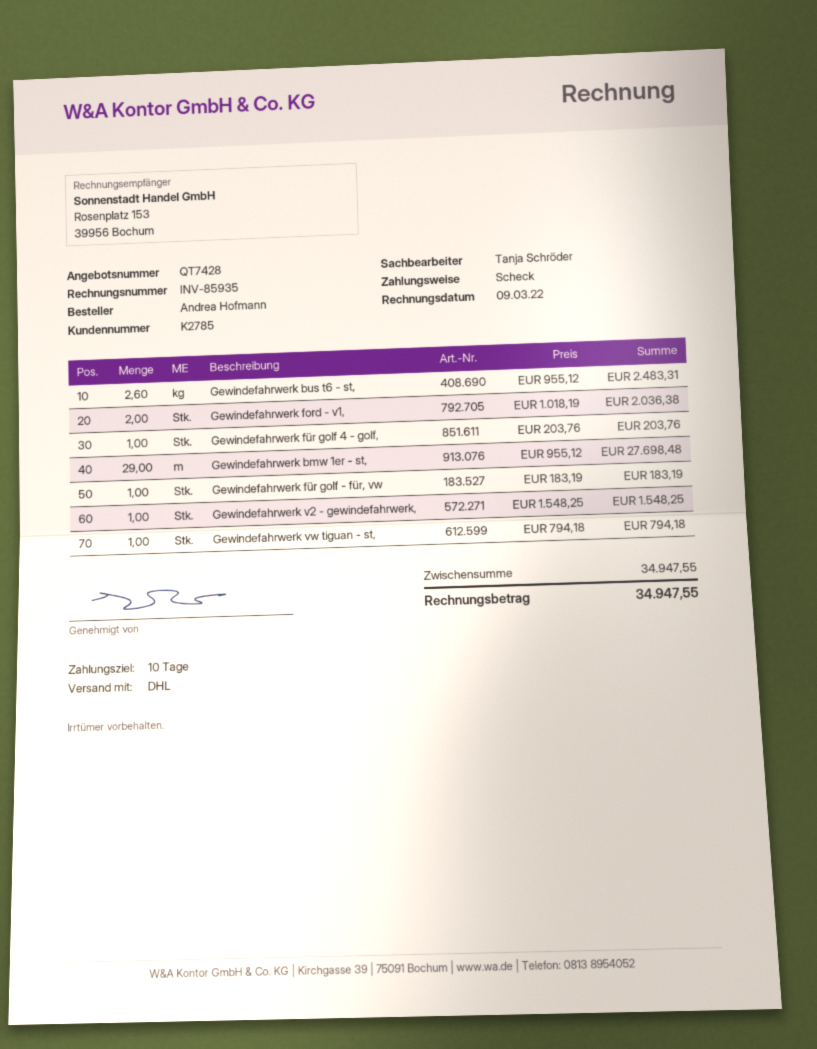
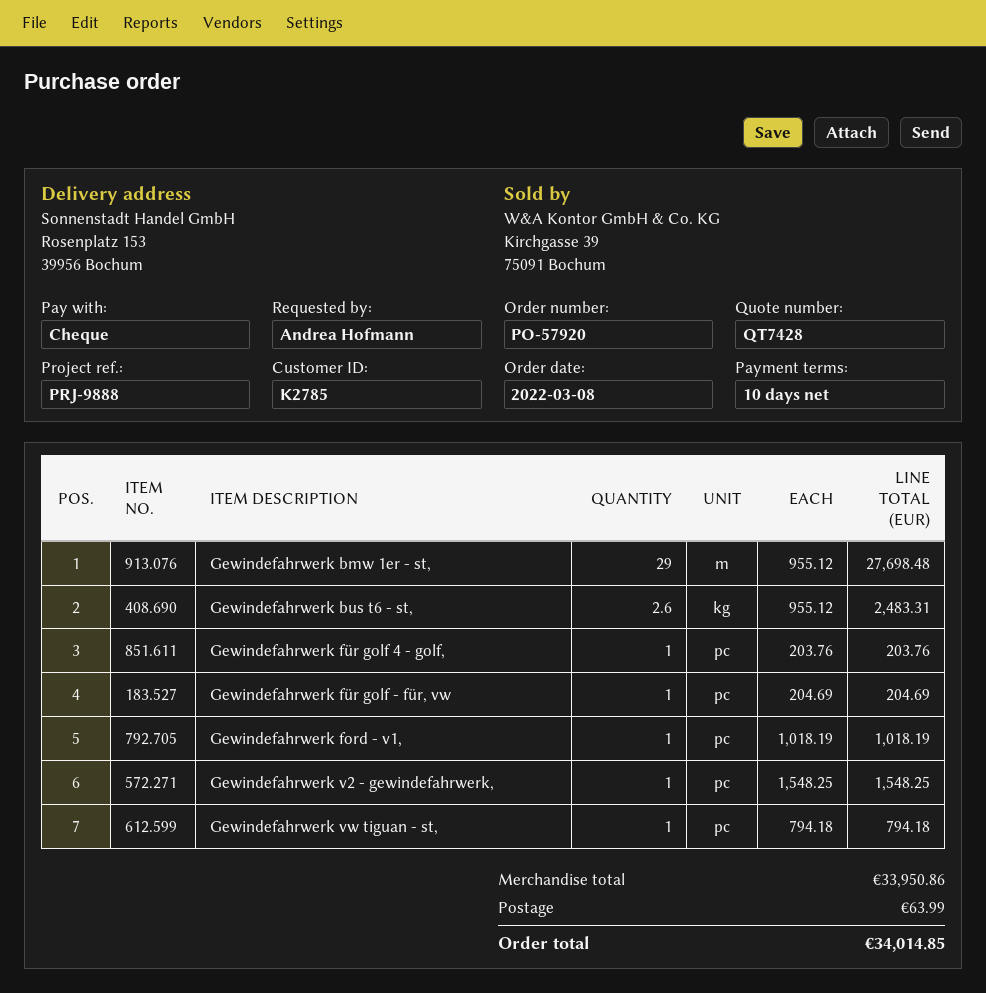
Gewindefahrwerk ford - v1,: 2 x 1018.19 = 2036.38 -> 1 x 1018.19 = 1018.19
Gewindefahrwerk für golf - für, vw: 1 x 183.19 = 183.19 -> 1 x 204.69 = 204.69
subtotal: 34947.55 -> 33950.86
shipping: none -> 63.99
total: 34947.55 -> 34014.85

